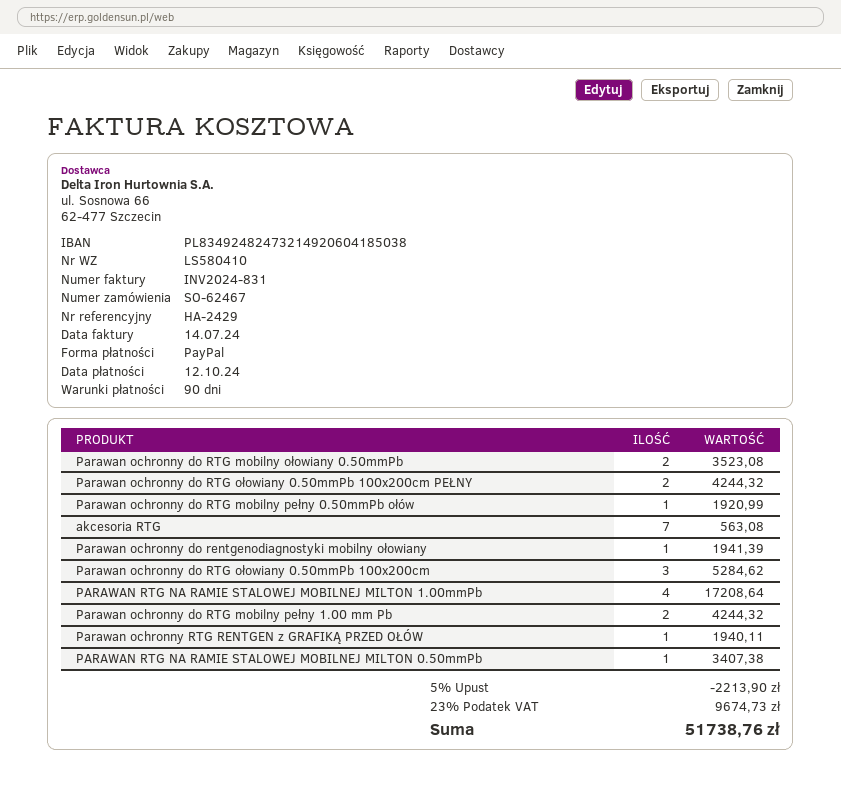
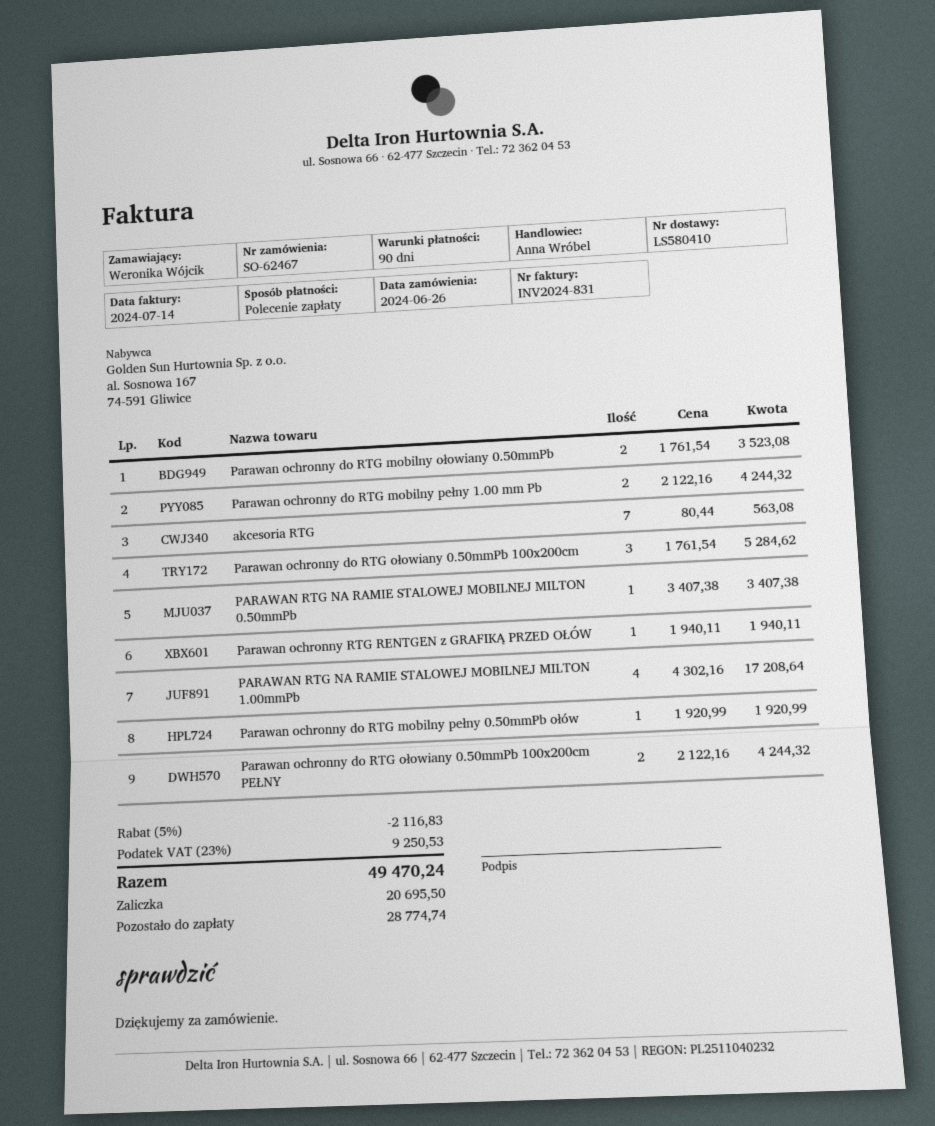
payment method: PayPal -> direct debit
Parawan ochronny do rentgenodiagnostyki mobilny ołowiany: 1 for 1941.39 -> none
discount: 5% = 2213.90 -> 5% = 2116.83
tax: 23% = 9674.73 -> 23% = 9250.53
total: 51738.76 -> 49470.24

